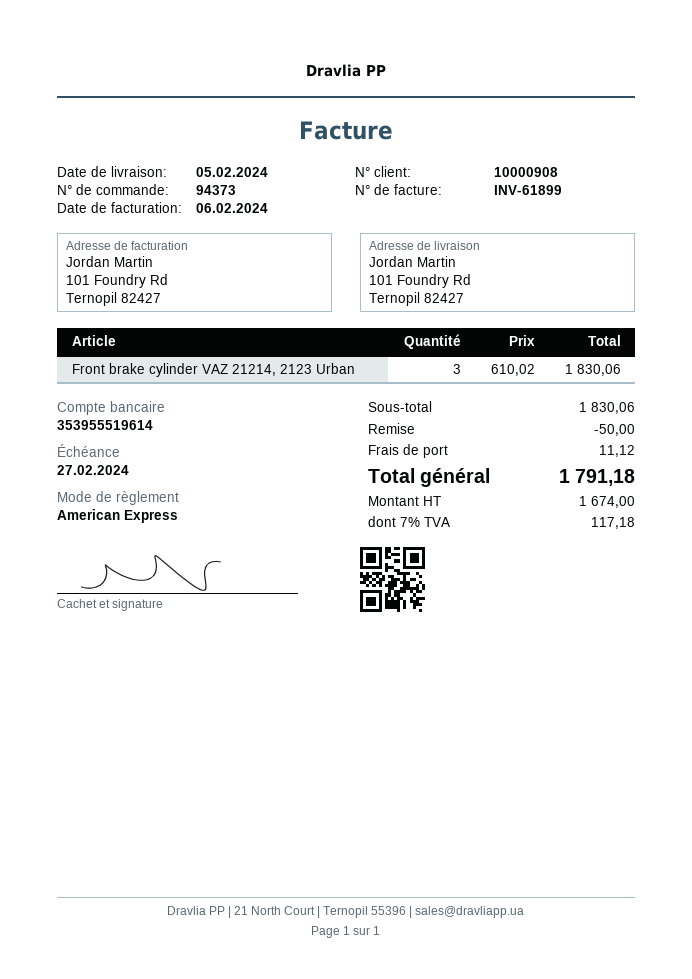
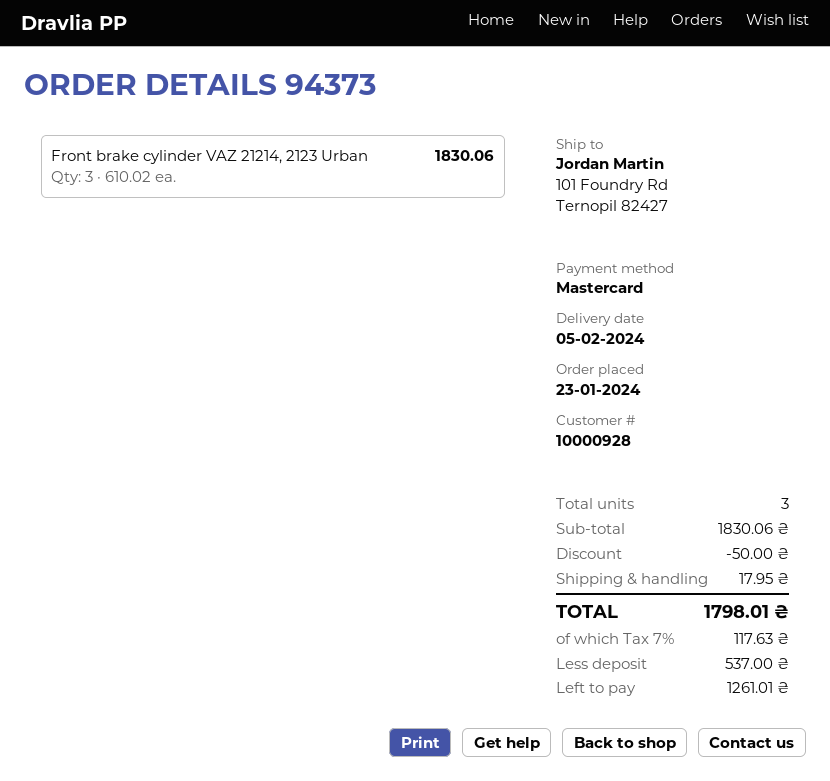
customer number: 10000908 -> 10000928
payment method: American Express -> Mastercard
shipping: 11.12 -> 17.95
tax: 7% = 117.18 -> 7% = 117.63
total: 1791.18 -> 1798.01

